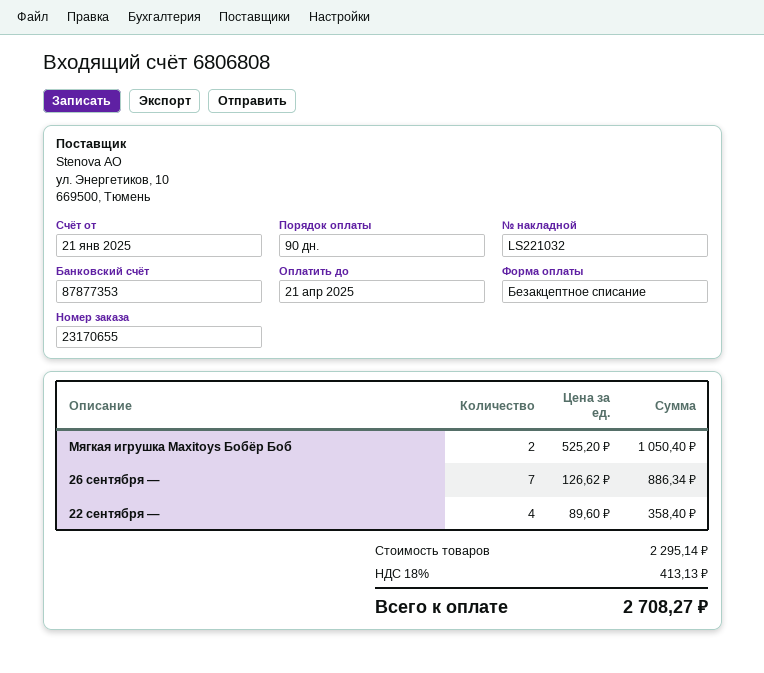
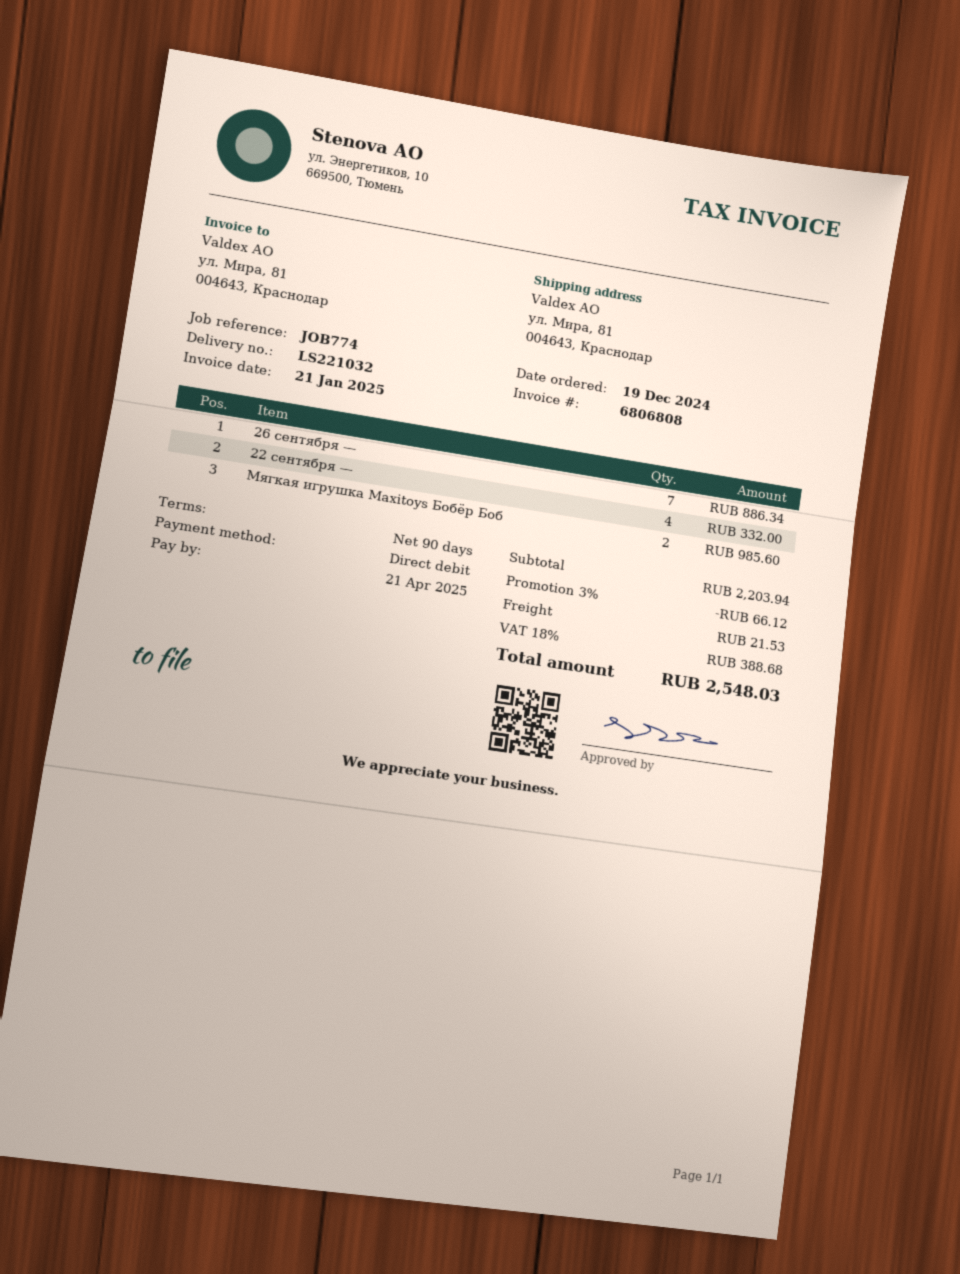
Мягкая игрушка Maxitoys Бобёр Боб: 2 for 1050.40 -> 2 for 985.60
22 сентября —: 4 for 358.40 -> 4 for 332.00
subtotal: 2295.14 -> 2203.94
discount: none -> 3% = 66.12
shipping: none -> 21.53
tax: 18% = 413.13 -> 18% = 388.68
total: 2708.27 -> 2548.03

